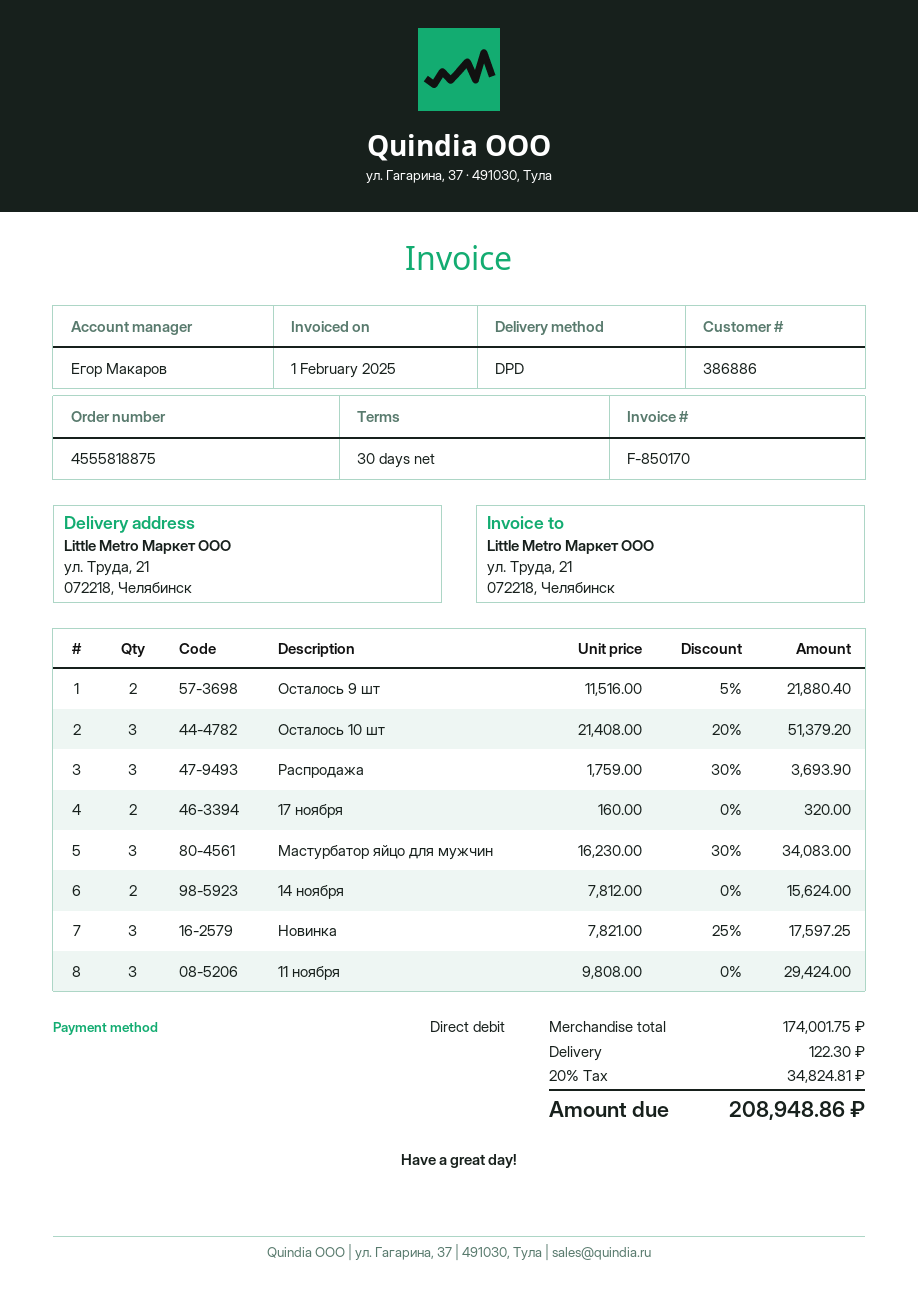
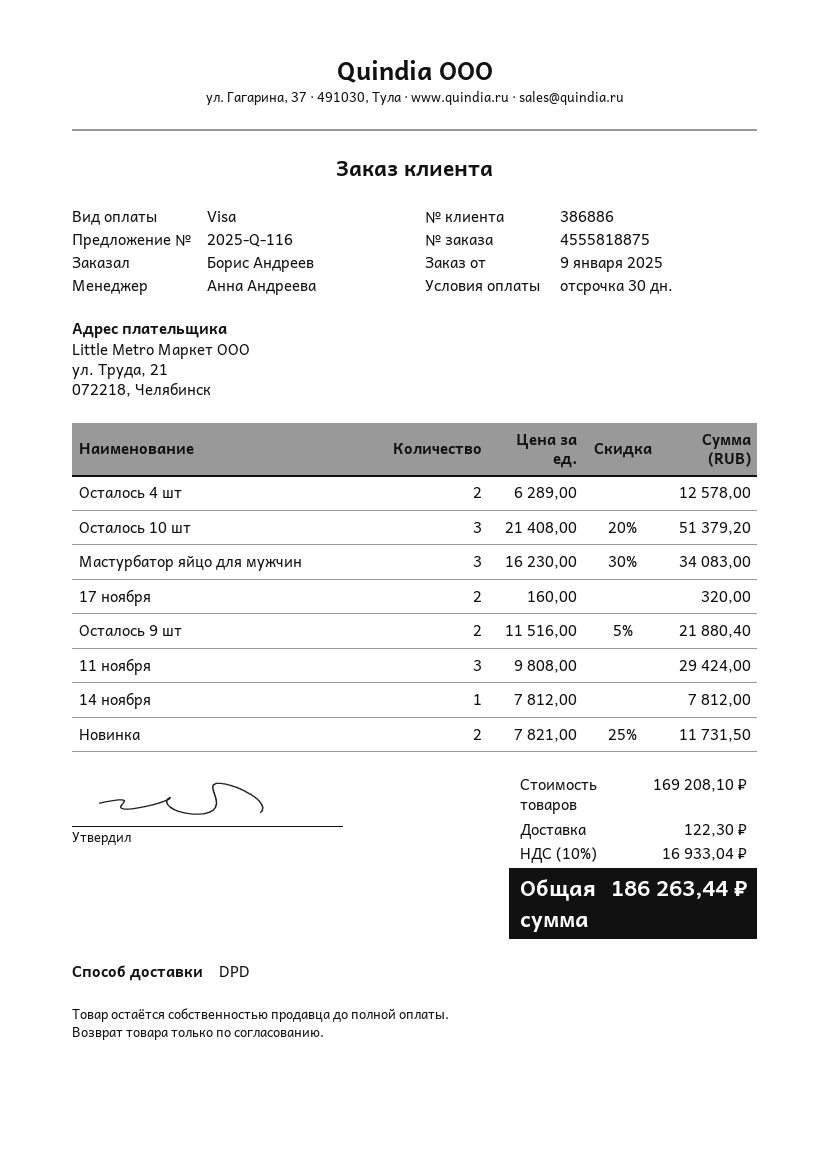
sales rep: Егор Макаров -> Анна Андреева
payment method: direct debit -> Visa
Распродажа: 3 x 1759.00 - 30% = 3693.90 -> none
14 ноября: 2 x 7812.00 = 15624.00 -> 1 x 7812.00 = 7812.00
Новинка: 3 x 7821.00 - 25% = 17597.25 -> 2 x 7821.00 - 25% = 11731.50
Осталось 4 шт: none -> 2 x 6289.00 = 12578.00
subtotal: 174001.75 -> 169208.10
tax: 20% = 34824.81 -> 10% = 16933.04
total: 208948.86 -> 186263.44

